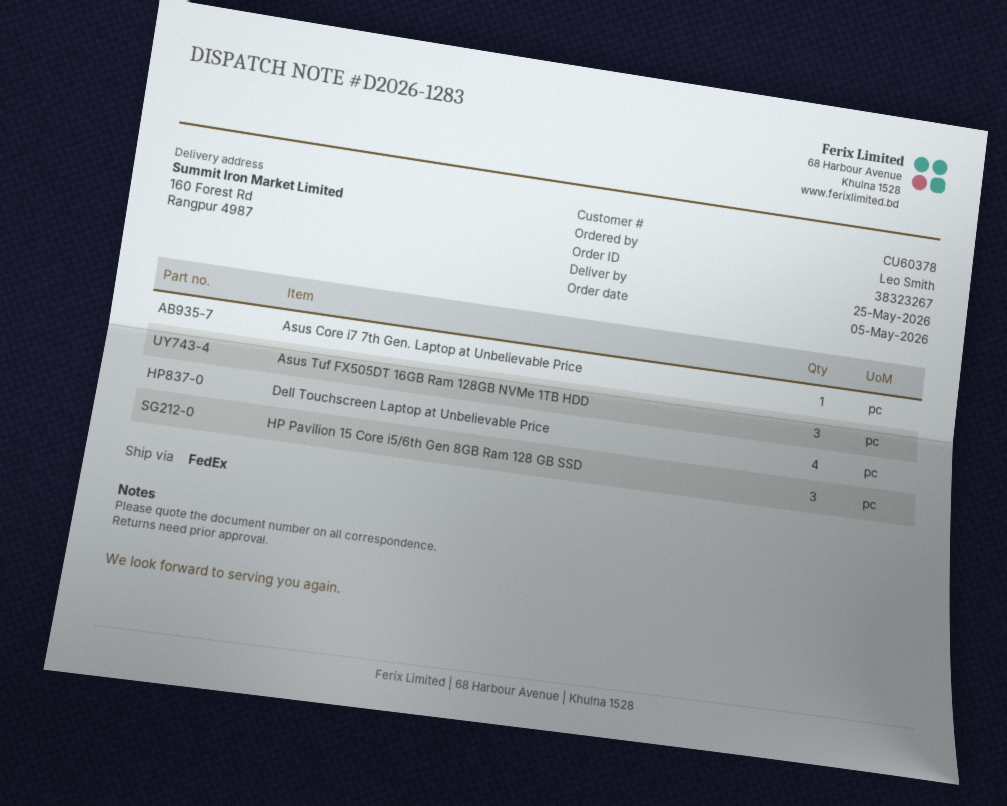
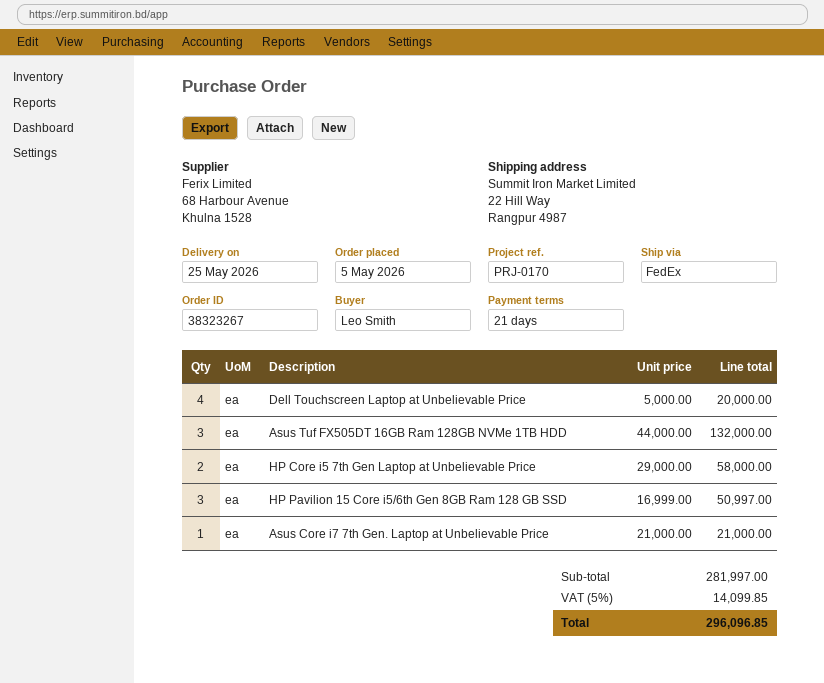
ship to: 160 Forest Rd, Rangpur 4987 -> 22 Hill Way, Rangpur 4987
HP Core i5 7th Gen Laptop at Unbelievable Price: none -> 2

